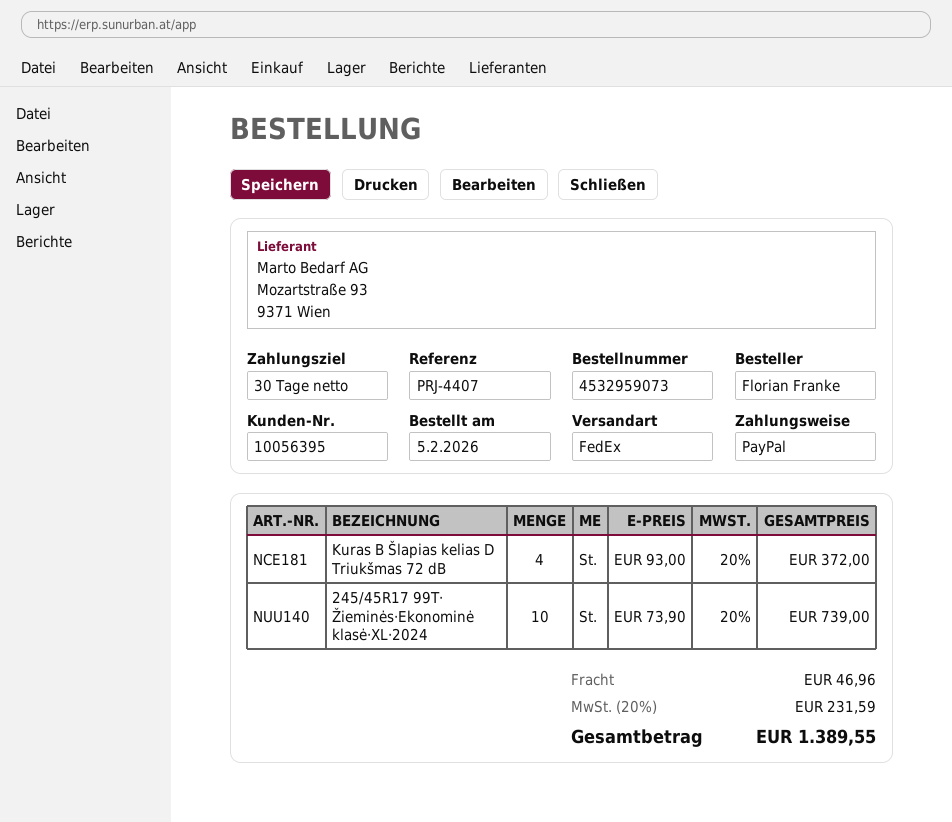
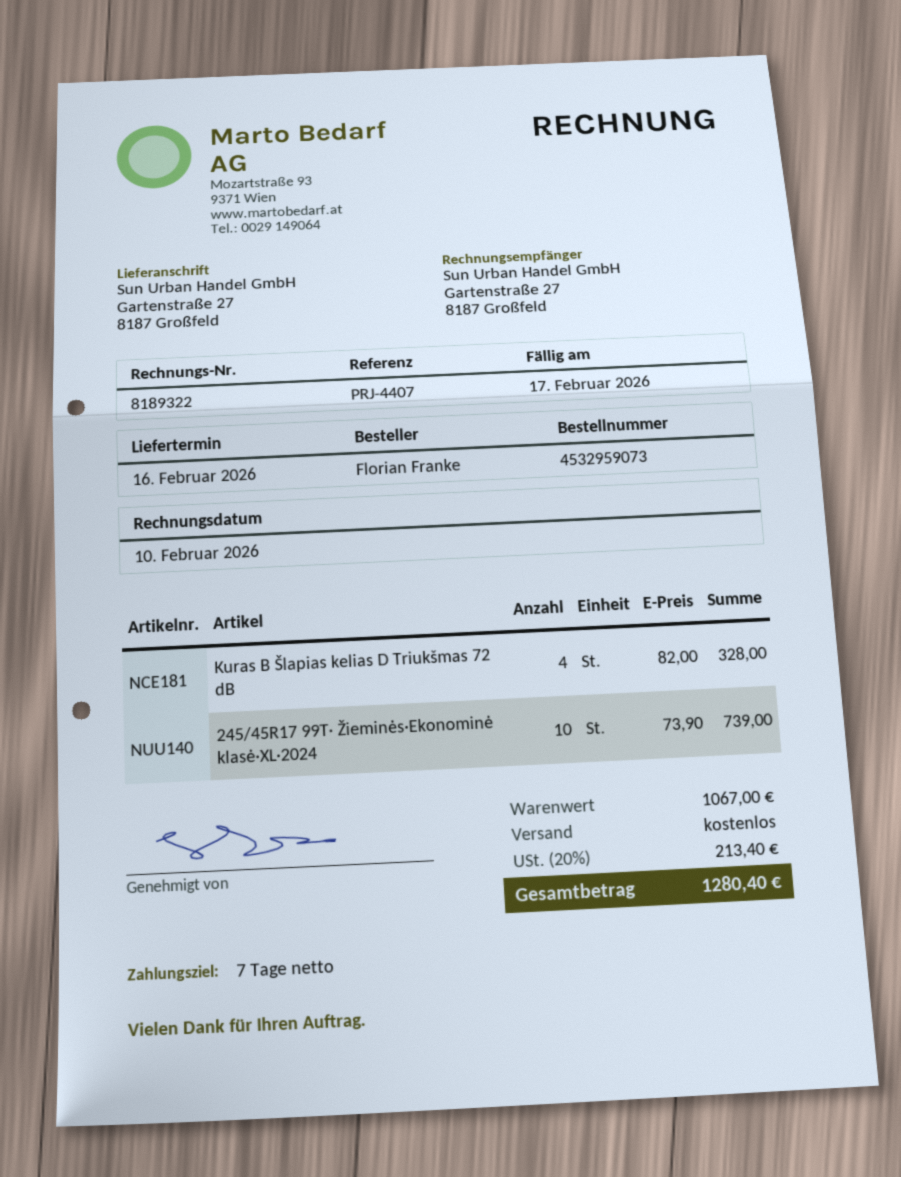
payment terms: 30 days -> 7 days
Kuras B Šlapias kelias D Triukšmas 72 dB: 4 x 93.00 = 372.00 -> 4 x 82.00 = 328.00
shipping: 46.96 -> 0.00
tax: 20% = 231.59 -> 20% = 213.40
total: 1389.55 -> 1280.40

